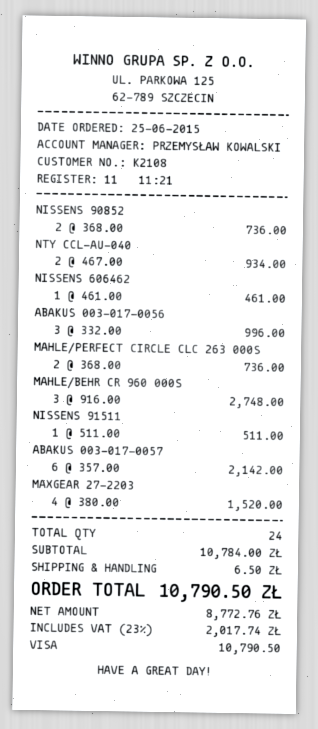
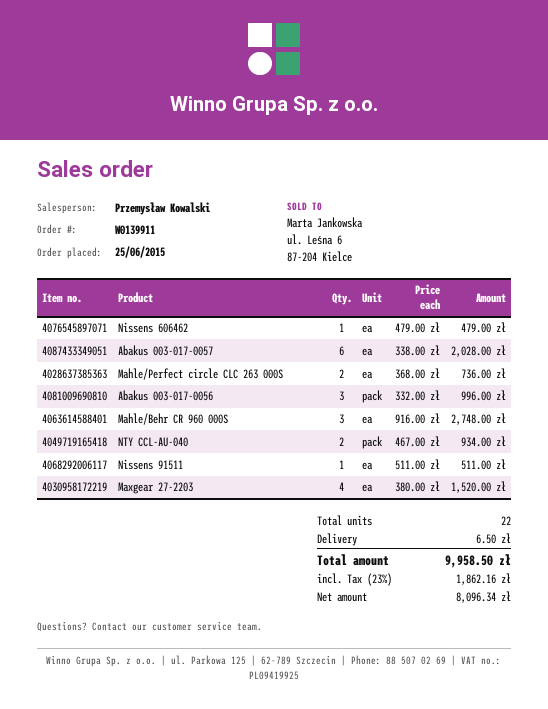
NISSENS 90852: 2 x 368.00 = 736.00 -> none
NISSENS 606462: 1 x 461.00 = 461.00 -> 1 x 479.00 = 479.00
ABAKUS 003-017-0057: 6 x 357.00 = 2142.00 -> 6 x 338.00 = 2028.00
total quantity: 24 -> 22
net: 8772.76 -> 8096.34
tax: 23% = 2017.74 -> 23% = 1862.16
total: 10790.50 -> 9958.50

